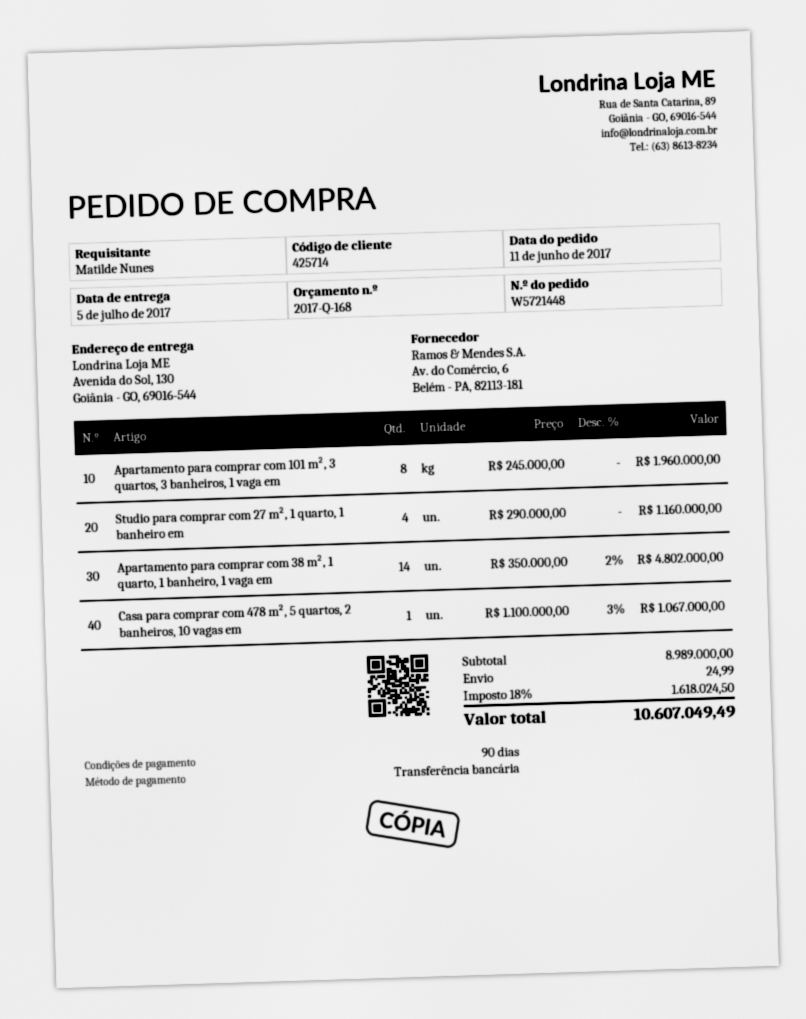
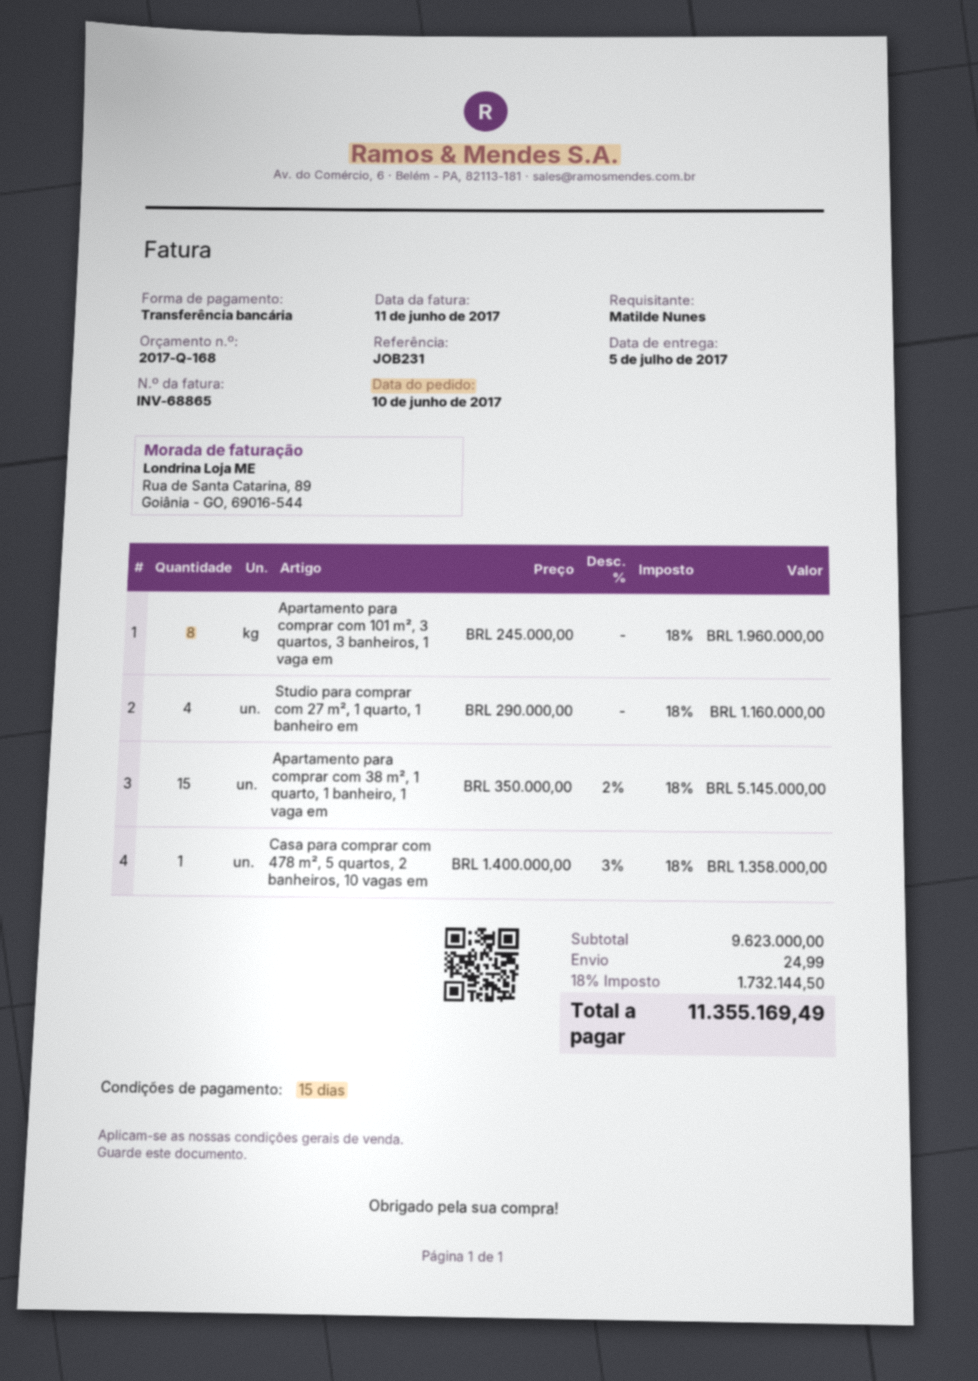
order date: 2017-06-11 -> 2017-06-10
payment terms: 90 days -> 15 days
Apartamento para comprar com 38 m², 1 quarto, 1 banheiro, 1 vaga em: 14 x 350000.00 - 2% = 4802000.00 -> 15 x 350000.00 - 2% = 5145000.00
Casa para comprar com 478 m², 5 quartos, 2 banheiros, 10 vagas em: 1 x 1100000.00 - 3% = 1067000.00 -> 1 x 1400000.00 - 3% = 1358000.00
subtotal: 8989000.00 -> 9623000.00
tax: 18% = 1618024.50 -> 18% = 1732144.50
total: 10607049.49 -> 11355169.49

